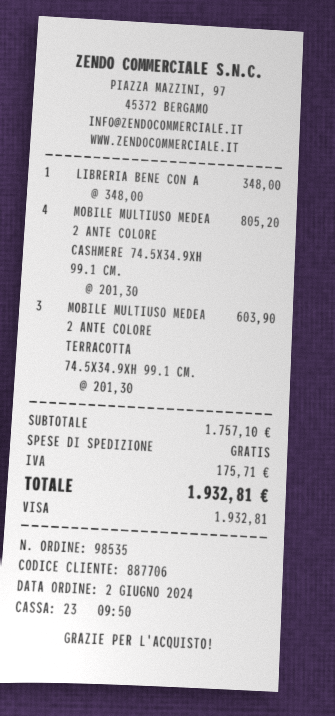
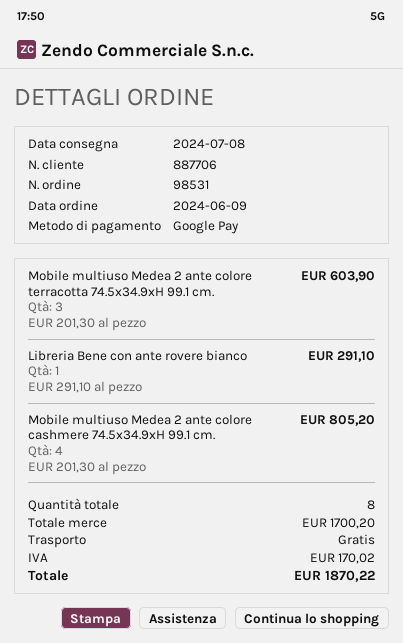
order number: 98535 -> 98531
order date: 2024-06-02 -> 2024-06-09
payment method: Visa -> Google Pay
LIBRERIA BENE CON A: 1 x 348.00 = 348.00 -> 1 x 291.10 = 291.10
subtotal: 1757.10 -> 1700.20
tax: 175.71 -> 170.02
total: 1932.81 -> 1870.22

